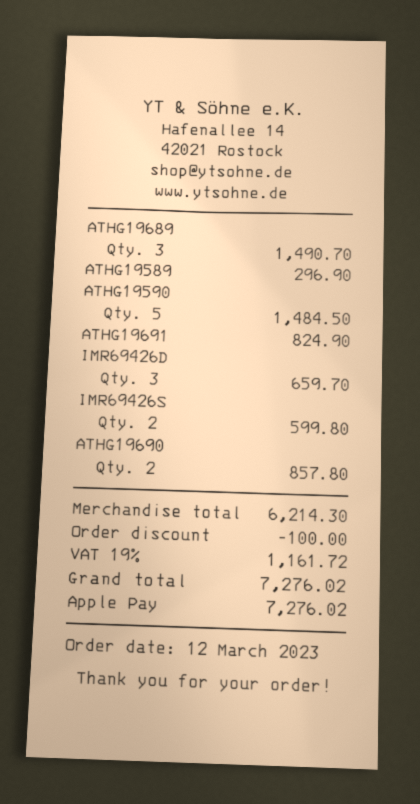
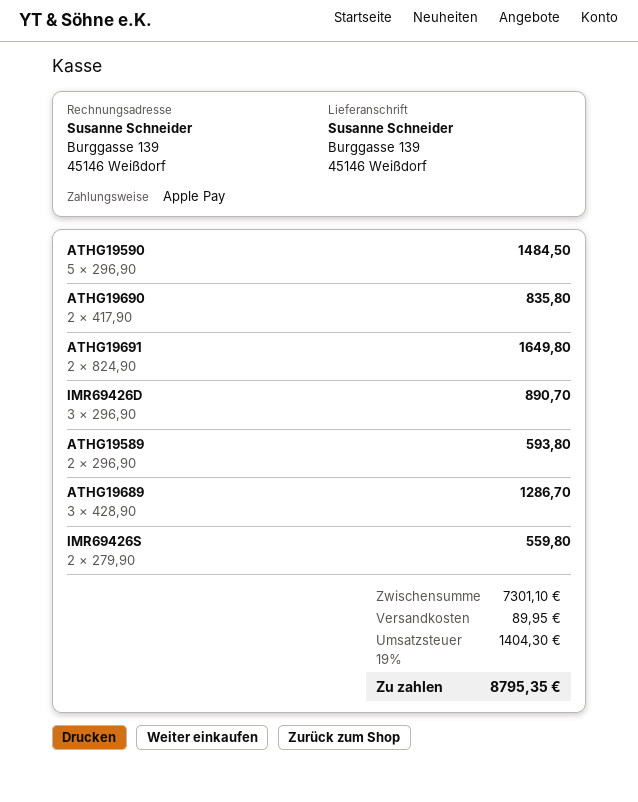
ATHG19689: 3 for 1490.70 -> 3 for 1286.70
ATHG19589: 1 for 296.90 -> 2 for 593.80
ATHG19691: 1 for 824.90 -> 2 for 1649.80
IMR69426D: 3 for 659.70 -> 3 for 890.70
IMR69426S: 2 for 599.80 -> 2 for 559.80
ATHG19690: 2 for 857.80 -> 2 for 835.80
subtotal: 6214.30 -> 7301.10
discount: 100.00 -> none
shipping: none -> 89.95
tax: 19% = 1161.72 -> 19% = 1404.30
total: 7276.02 -> 8795.35

